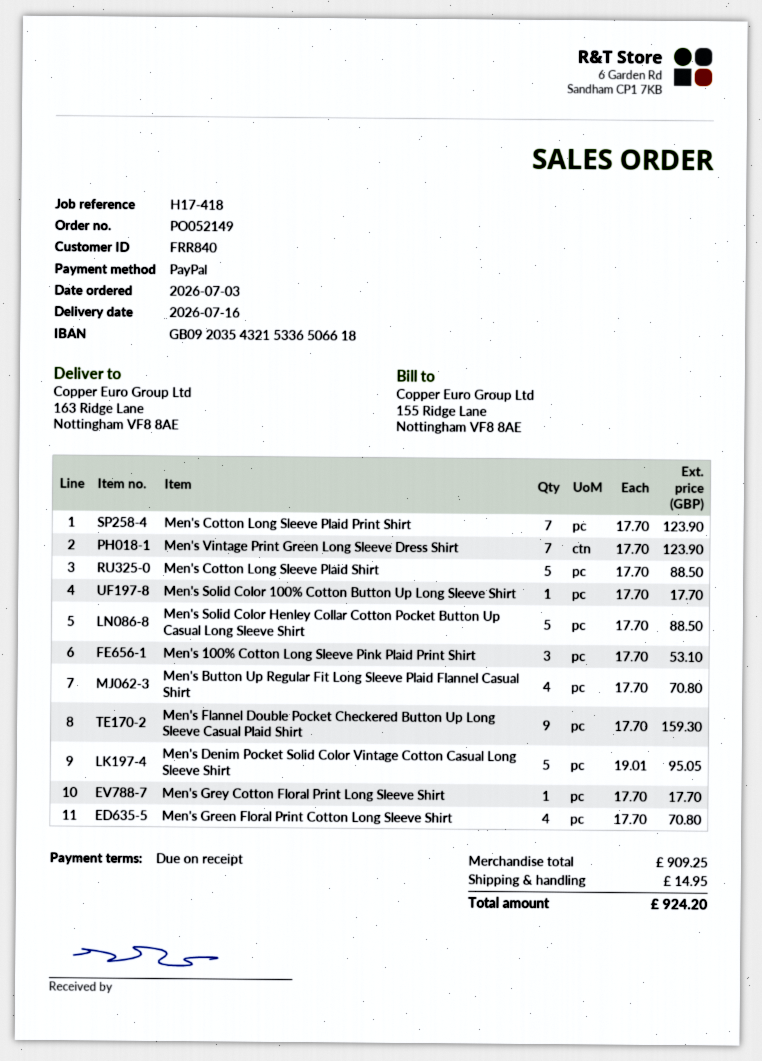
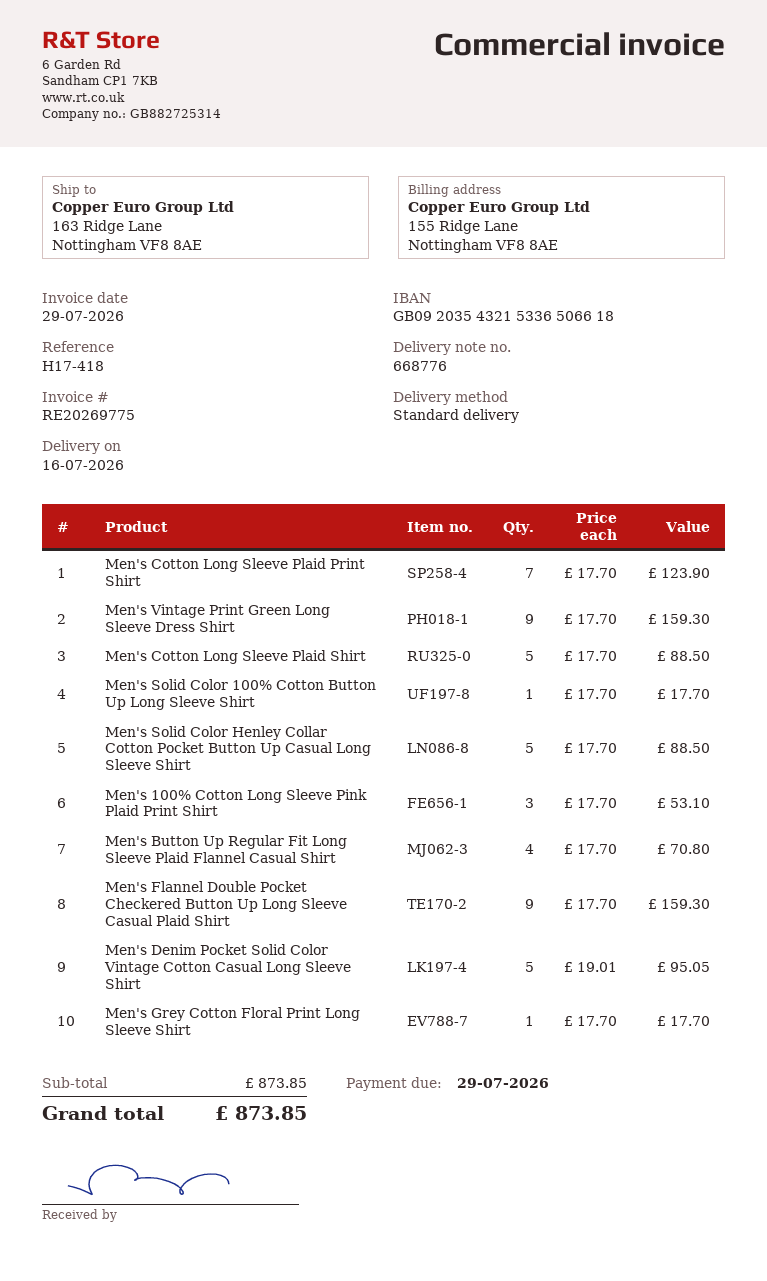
Men's Vintage Print Green Long Sleeve Dress Shirt: 7 x 17.70 = 123.90 -> 9 x 17.70 = 159.30
Men's Green Floral Print Cotton Long Sleeve Shirt: 4 x 17.70 = 70.80 -> none
subtotal: 909.25 -> 873.85
shipping: 14.95 -> none
total: 924.20 -> 873.85

